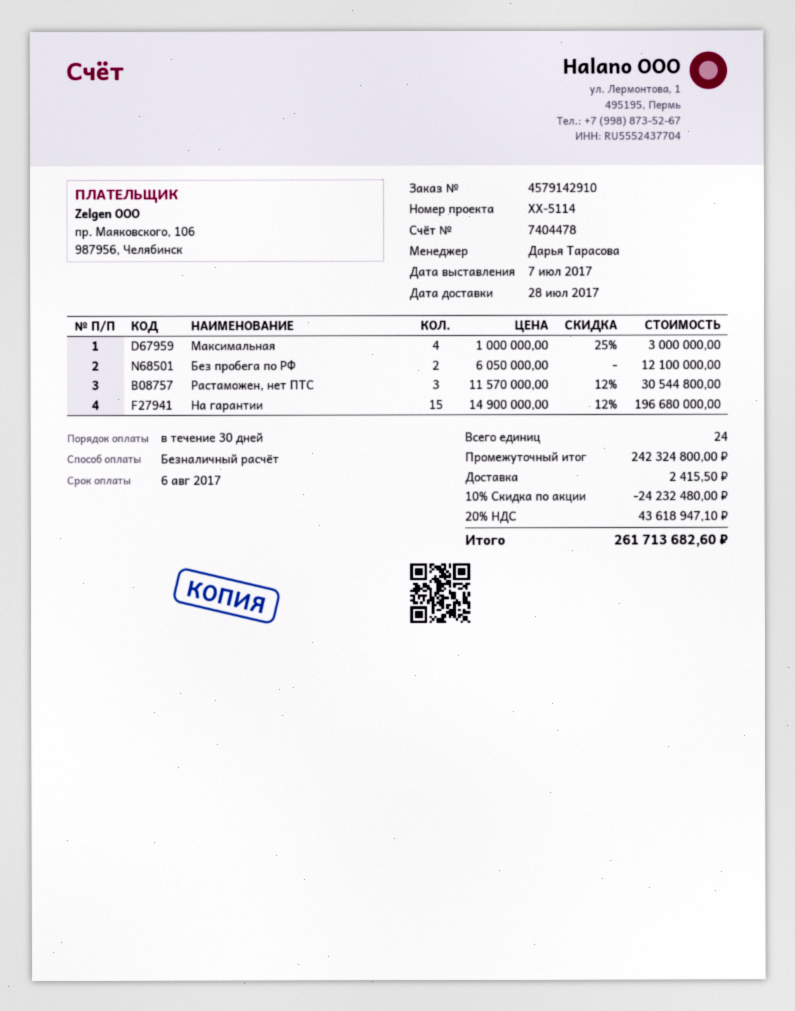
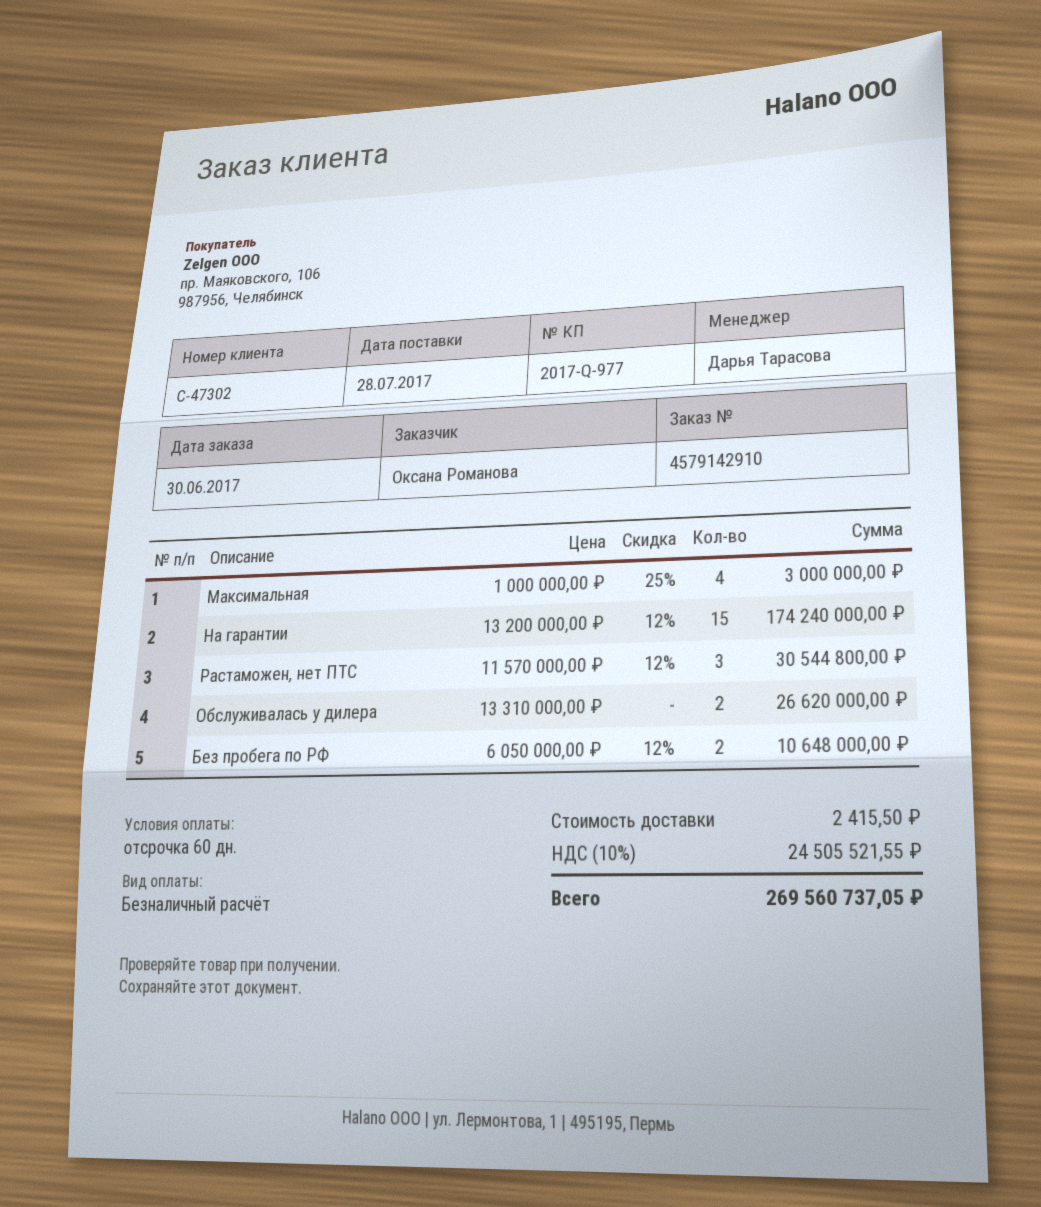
payment terms: 30 days -> 60 days
Без пробега по РФ: 2 x 6050000.00 = 12100000.00 -> 2 x 6050000.00 - 12% = 10648000.00
На гарантии: 15 x 14900000.00 - 12% = 196680000.00 -> 15 x 13200000.00 - 12% = 174240000.00
Обслуживалась у дилера: none -> 2 x 13310000.00 = 26620000.00
discount: 10% = 24232480.00 -> none
tax: 20% = 43618947.10 -> 10% = 24505521.55
total: 261713682.60 -> 269560737.05

